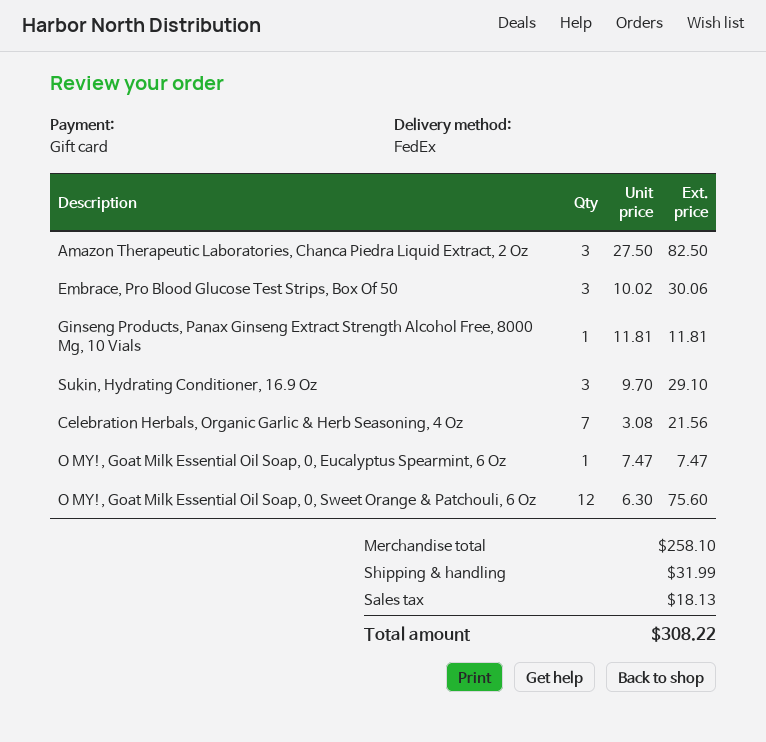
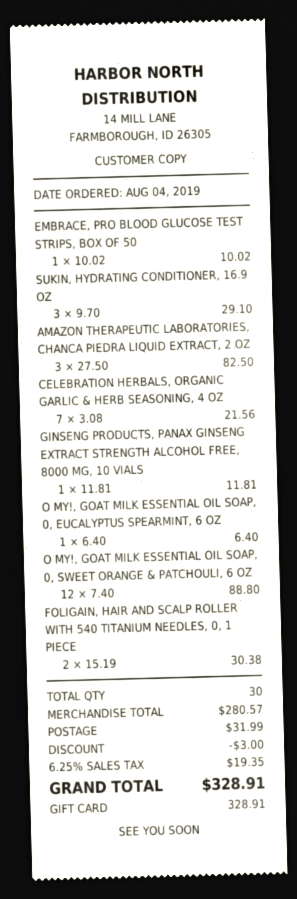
Embrace, Pro Blood Glucose Test Strips, Box Of 50: 3 x 10.02 = 30.06 -> 1 x 10.02 = 10.02
O MY!, Goat Milk Essential Oil Soap, 0, Eucalyptus Spearmint, 6 Oz: 1 x 7.47 = 7.47 -> 1 x 6.40 = 6.40
O MY!, Goat Milk Essential Oil Soap, 0, Sweet Orange & Patchouli, 6 Oz: 12 x 6.30 = 75.60 -> 12 x 7.40 = 88.80
FOLIGAIN, HAIR AND SCALP ROLLER WITH 540 TITANIUM NEEDLES, 0, 1 PIECE: none -> 2 x 15.19 = 30.38
subtotal: 258.10 -> 280.57
discount: none -> 3.00
tax: 18.13 -> 19.35
total: 308.22 -> 328.91

